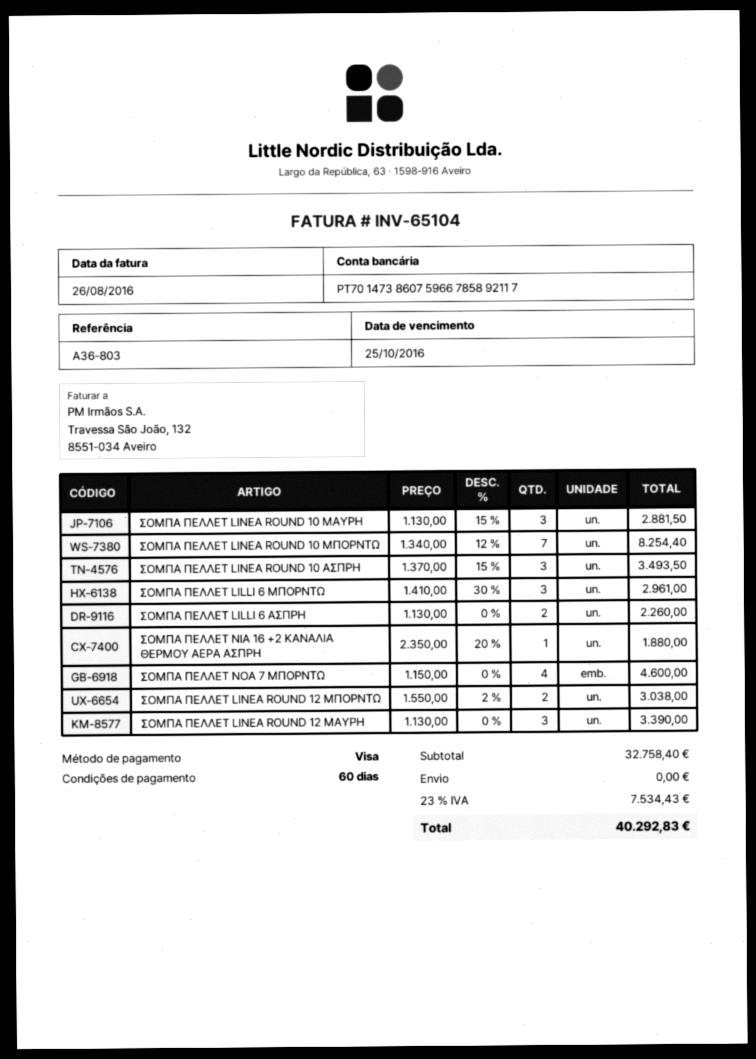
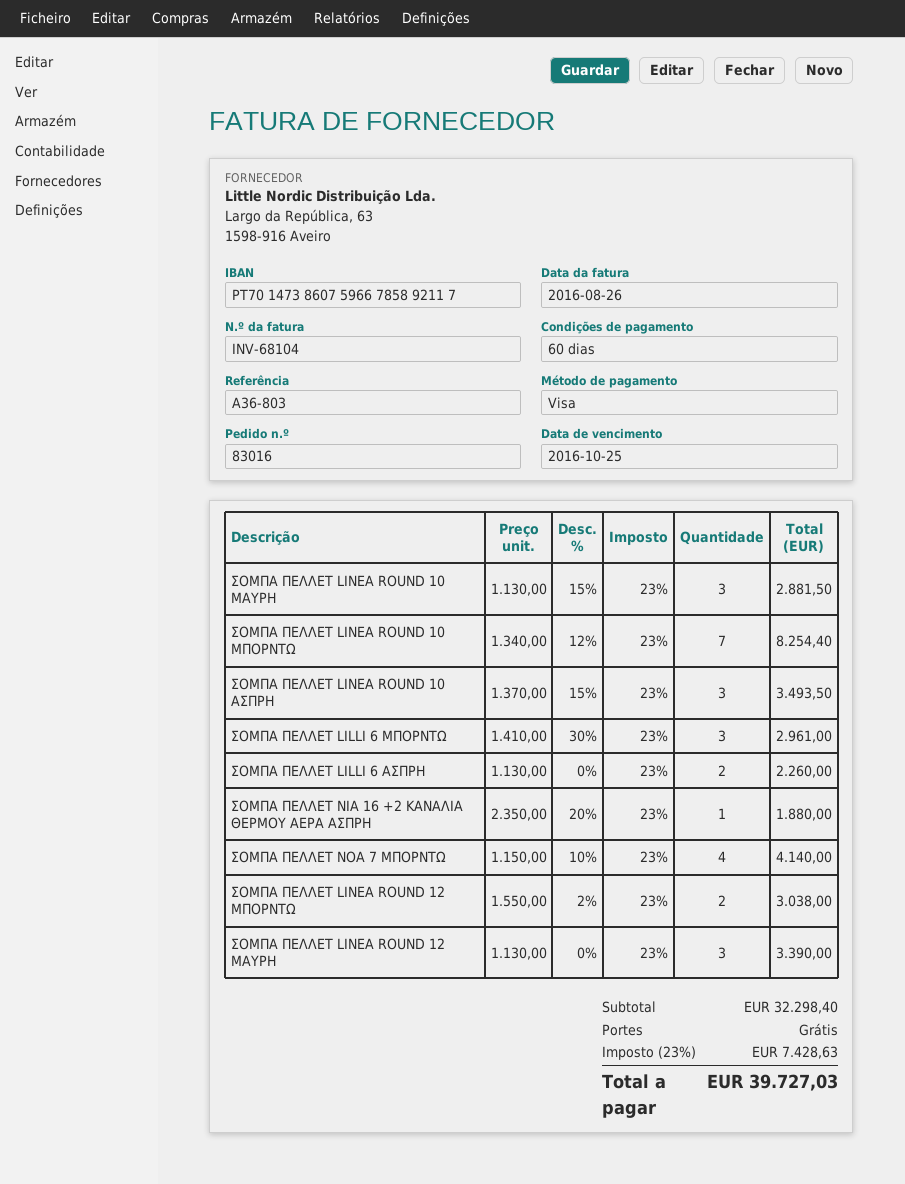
invoice number: INV-65104 -> INV-68104
ΣΟΜΠΑ ΠΕΛΛΕΤ NOA 7 ΜΠΟΡΝΤΩ: 4 x 1150.00 = 4600.00 -> 4 x 1150.00 - 10% = 4140.00
subtotal: 32758.40 -> 32298.40
tax: 23% = 7534.43 -> 23% = 7428.63
total: 40292.83 -> 39727.03

